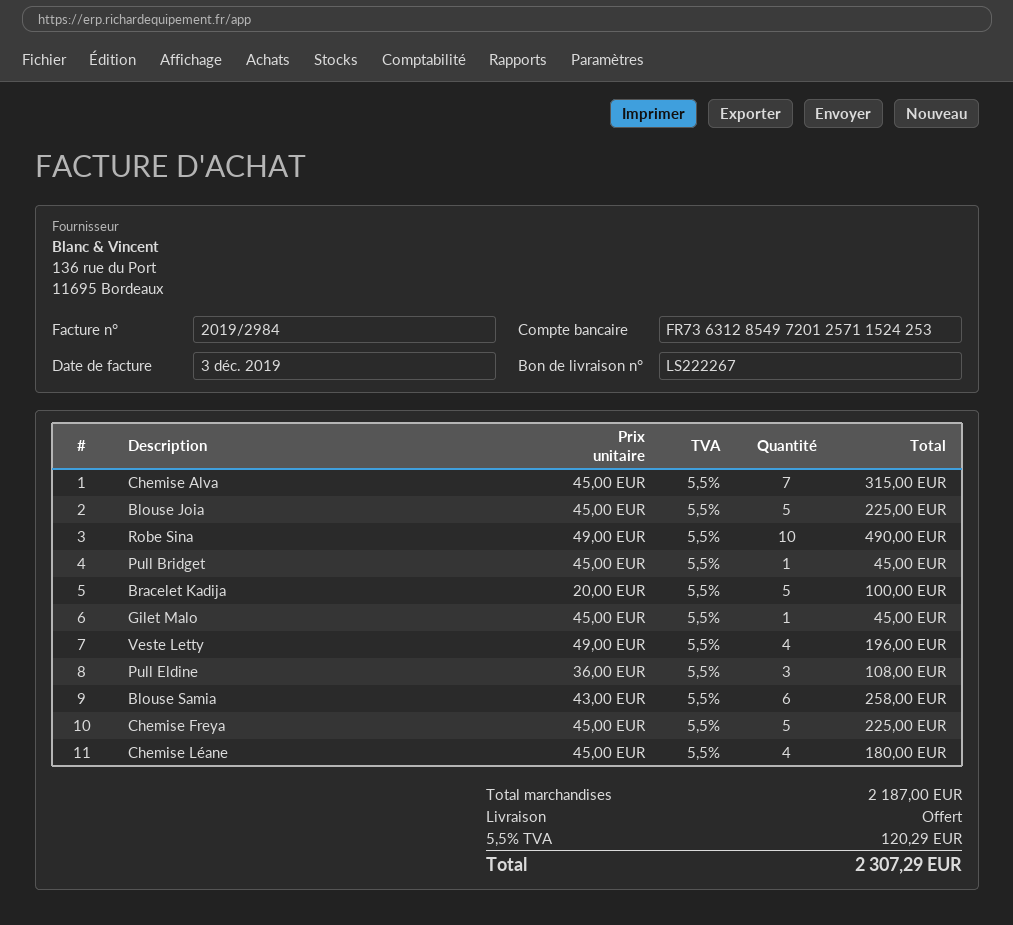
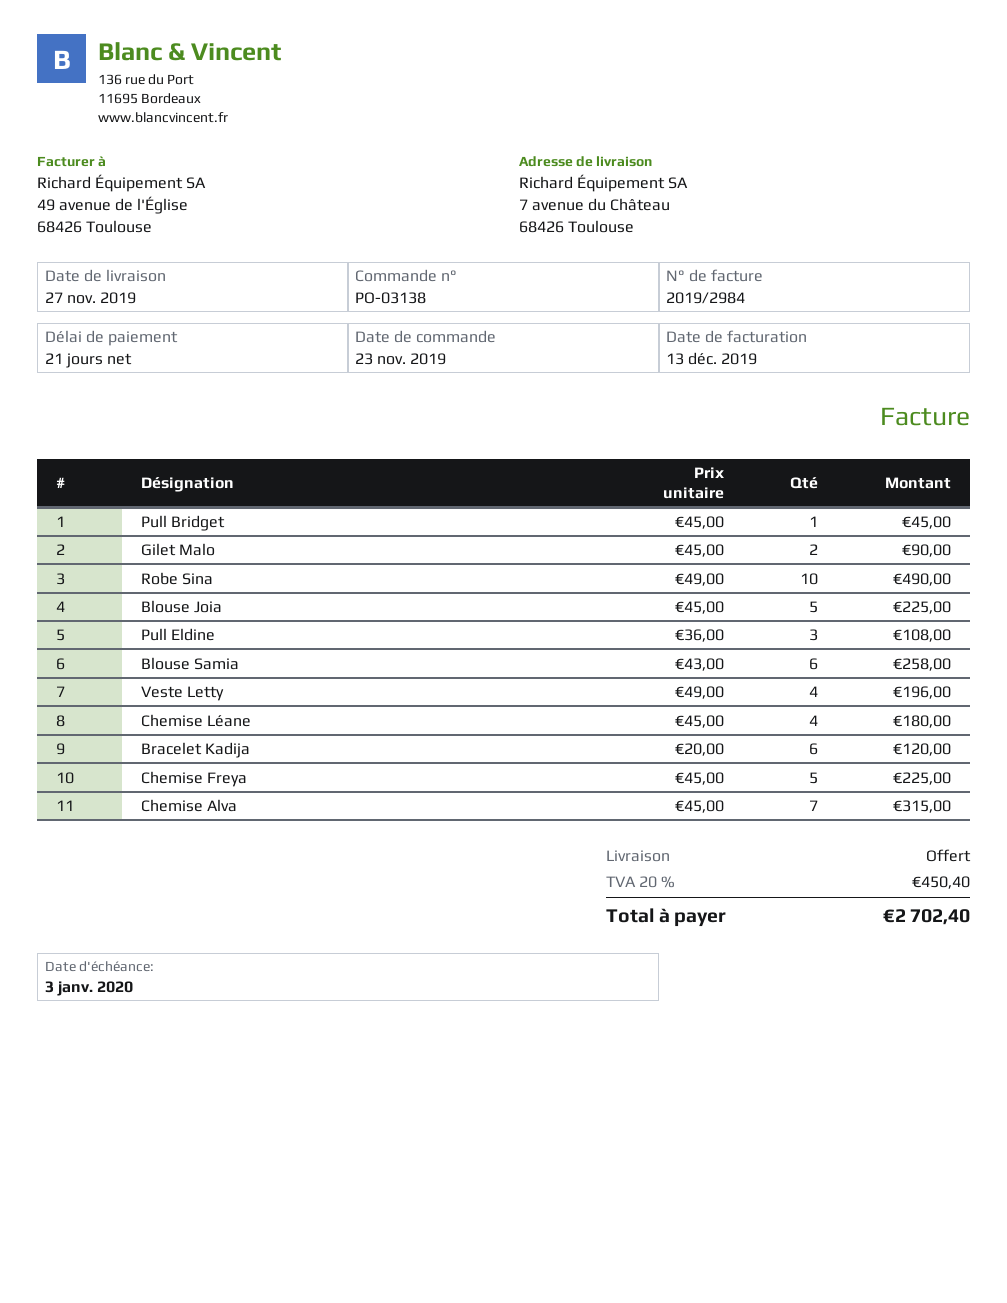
invoice date: 2019-12-03 -> 2019-12-13
Bracelet Kadija: 5 x 20.00 = 100.00 -> 6 x 20.00 = 120.00
Gilet Malo: 1 x 45.00 = 45.00 -> 2 x 45.00 = 90.00
tax: 5.5% = 120.29 -> 20% = 450.40
total: 2307.29 -> 2702.40

